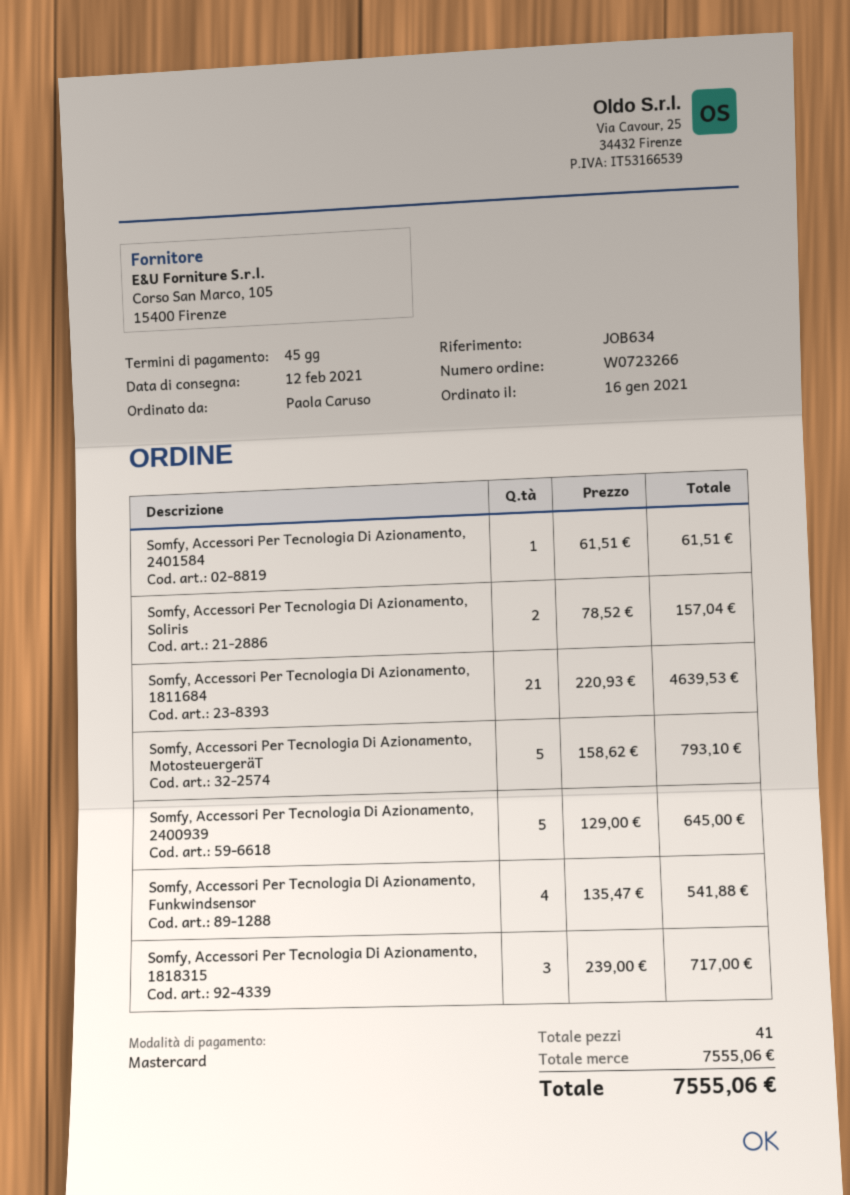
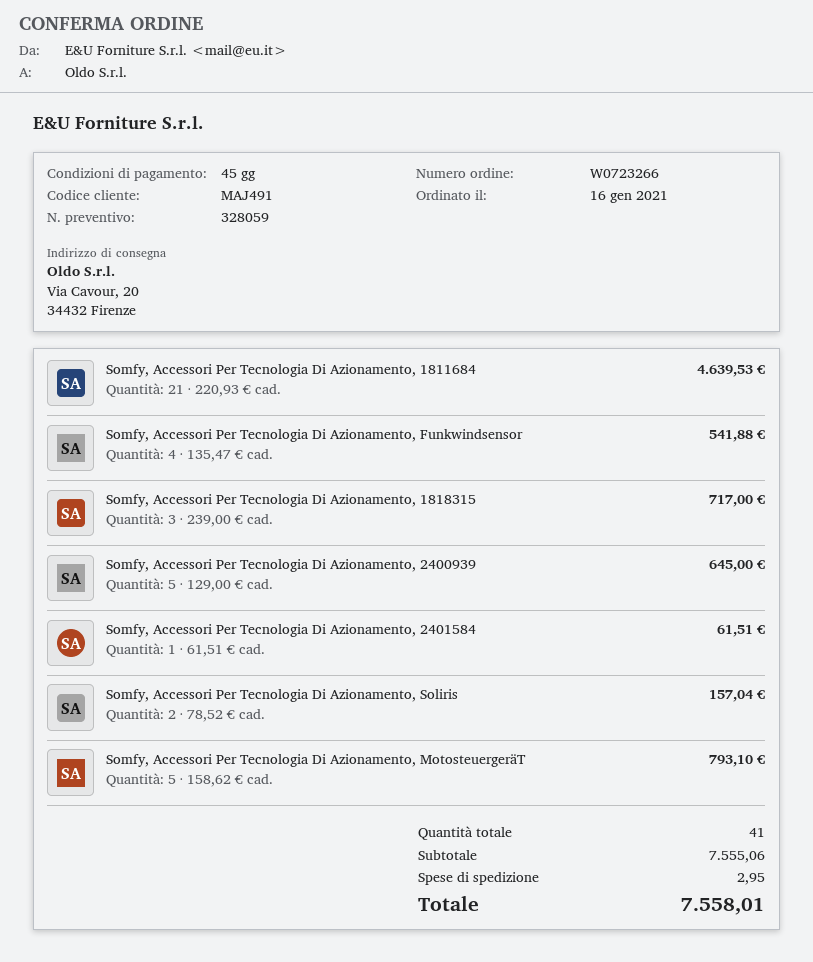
shipping: none -> 2.95
total: 7555.06 -> 7558.01

